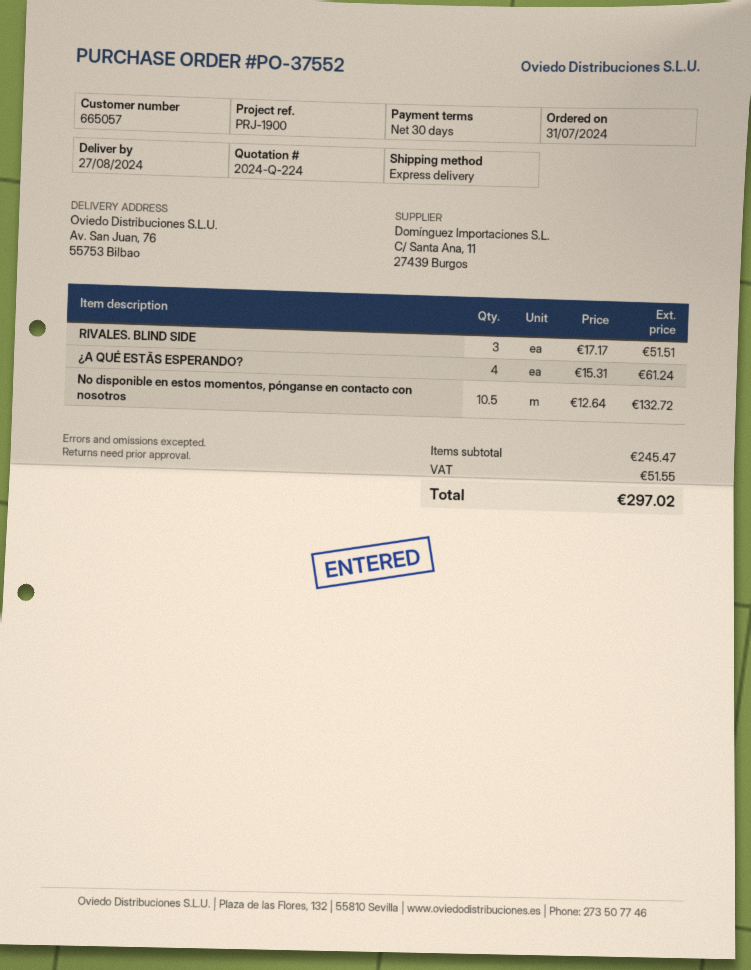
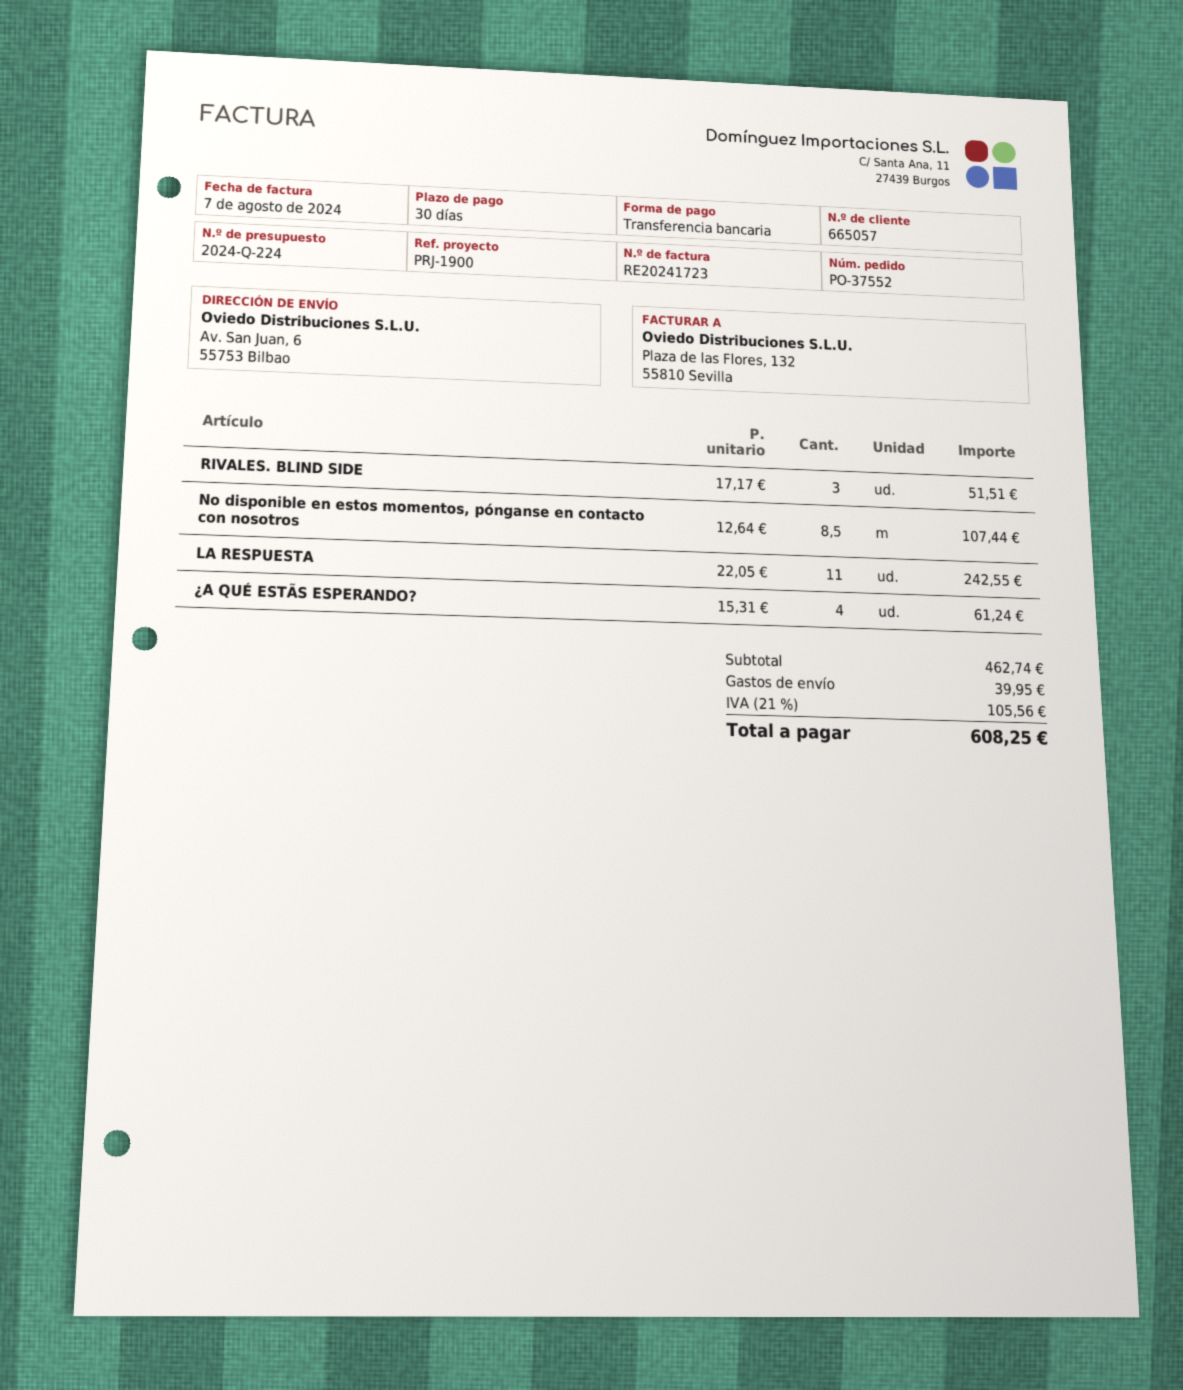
ship to: Av. San Juan, 76, 55753 Bilbao -> Av. San Juan, 6, 55753 Bilbao
No disponible en estos momentos, pónganse en contacto con nosotros: 10.5 x 12.64 = 132.72 -> 8.5 x 12.64 = 107.44
LA RESPUESTA: none -> 11 x 22.05 = 242.55
subtotal: 245.47 -> 462.74
shipping: none -> 39.95
tax: 51.55 -> 105.56
total: 297.02 -> 608.25

